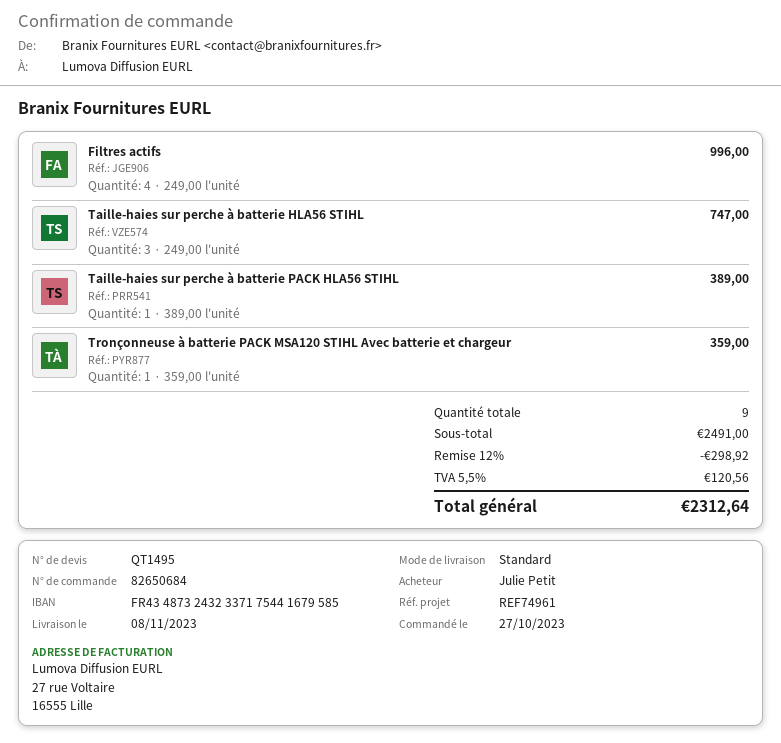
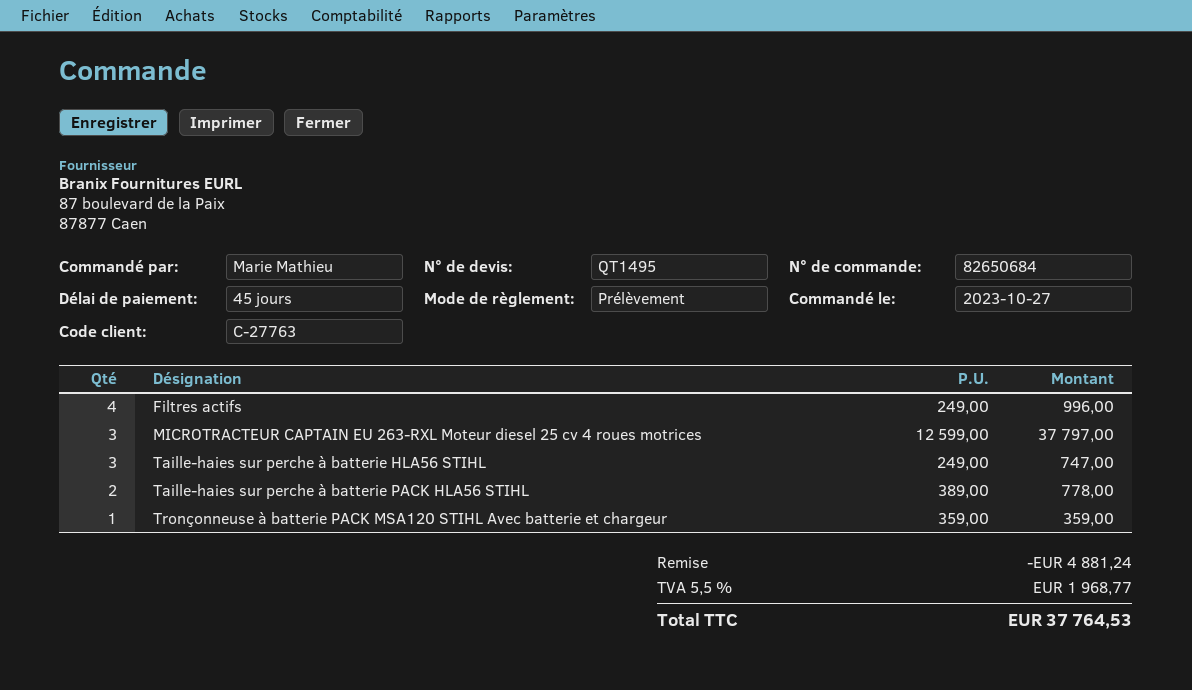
ordered by: Julie Petit -> Marie Mathieu
Taille-haies sur perche à batterie PACK HLA56 STIHL: 1 x 389.00 = 389.00 -> 2 x 389.00 = 778.00
MICROTRACTEUR CAPTAIN EU 263-RXL Moteur diesel 25 cv 4 roues motrices: none -> 3 x 12599.00 = 37797.00
discount: 298.92 -> 4881.24
tax: 5.5% = 120.56 -> 5.5% = 1968.77
total: 2312.64 -> 37764.53

